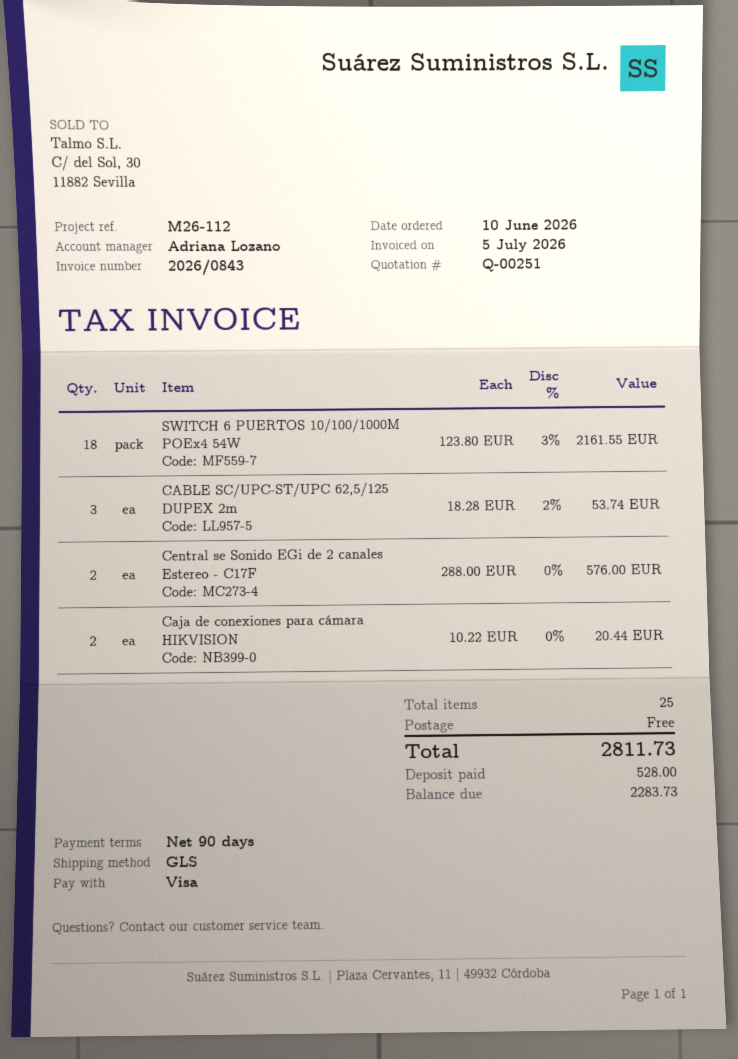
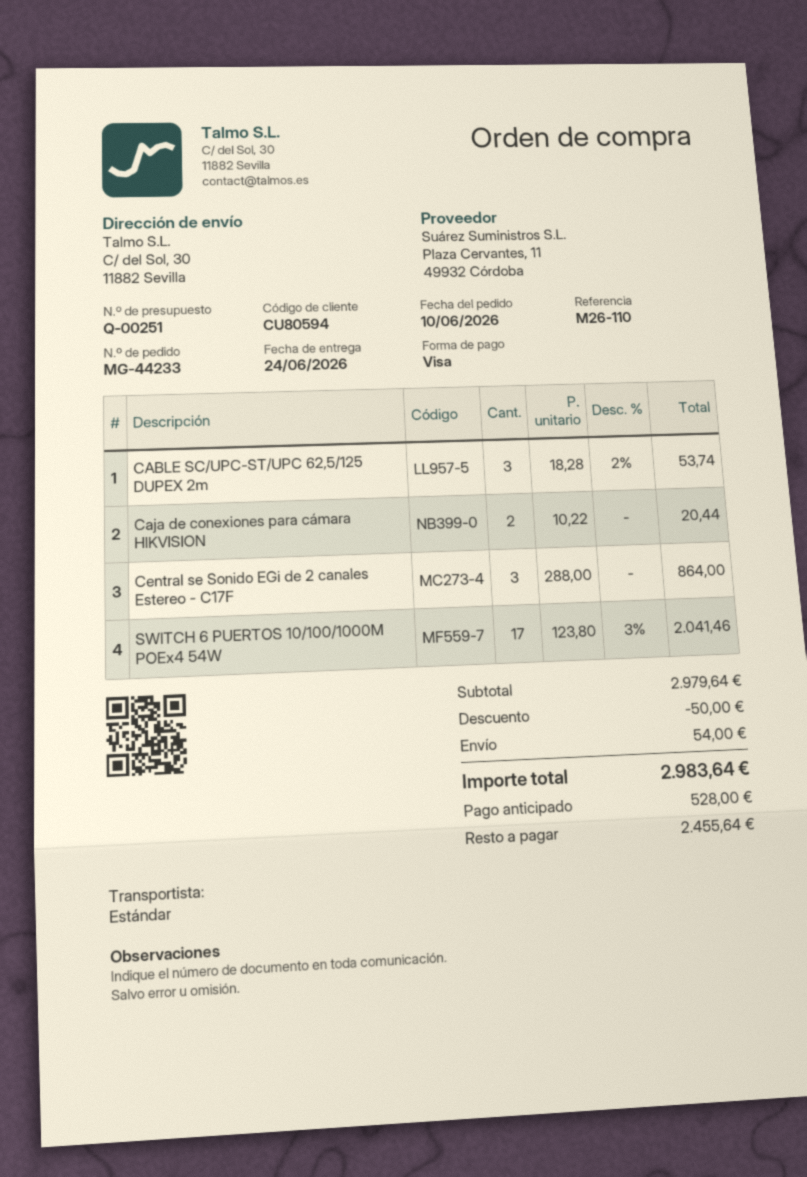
reference: M26-112 -> M26-110
shipping method: GLS -> standard
SWITCH 6 PUERTOS 10/100/1000M POEx4 54W: 18 x 123.80 - 3% = 2161.55 -> 17 x 123.80 - 3% = 2041.46
Central se Sonido EGi de 2 canales Estereo - C17F: 2 x 288.00 = 576.00 -> 3 x 288.00 = 864.00
discount: none -> 50.00
shipping: 0.00 -> 54.00
total: 2811.73 -> 2983.64
balance: 2283.73 -> 2455.64

